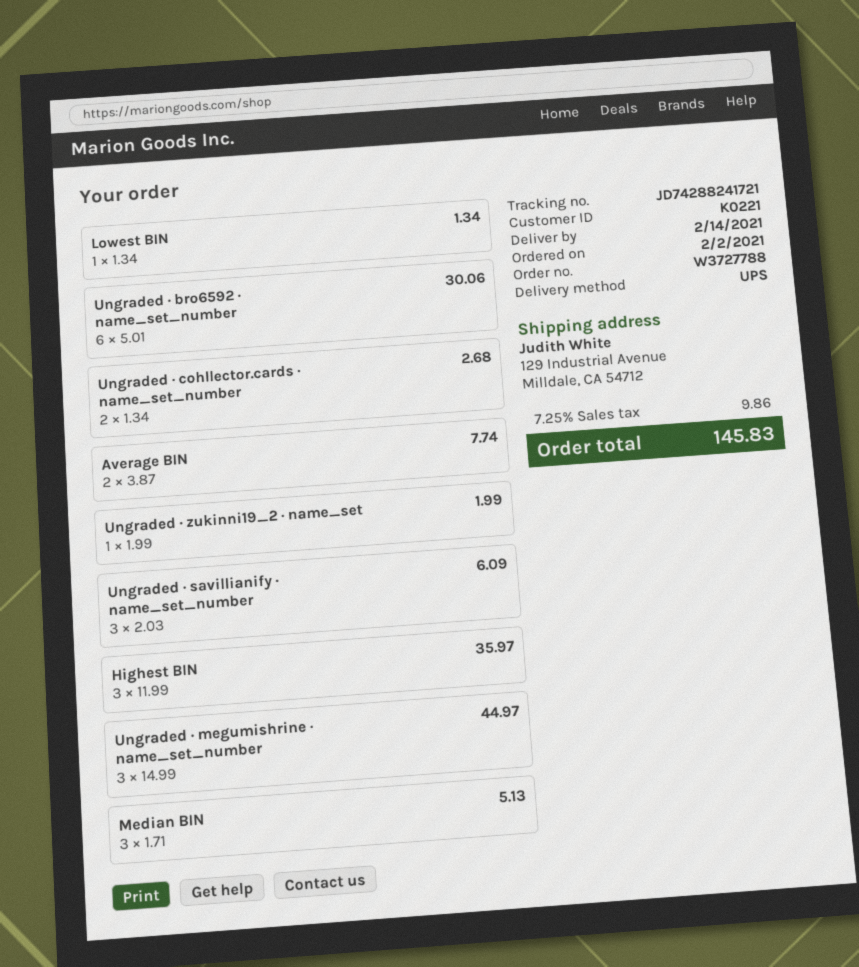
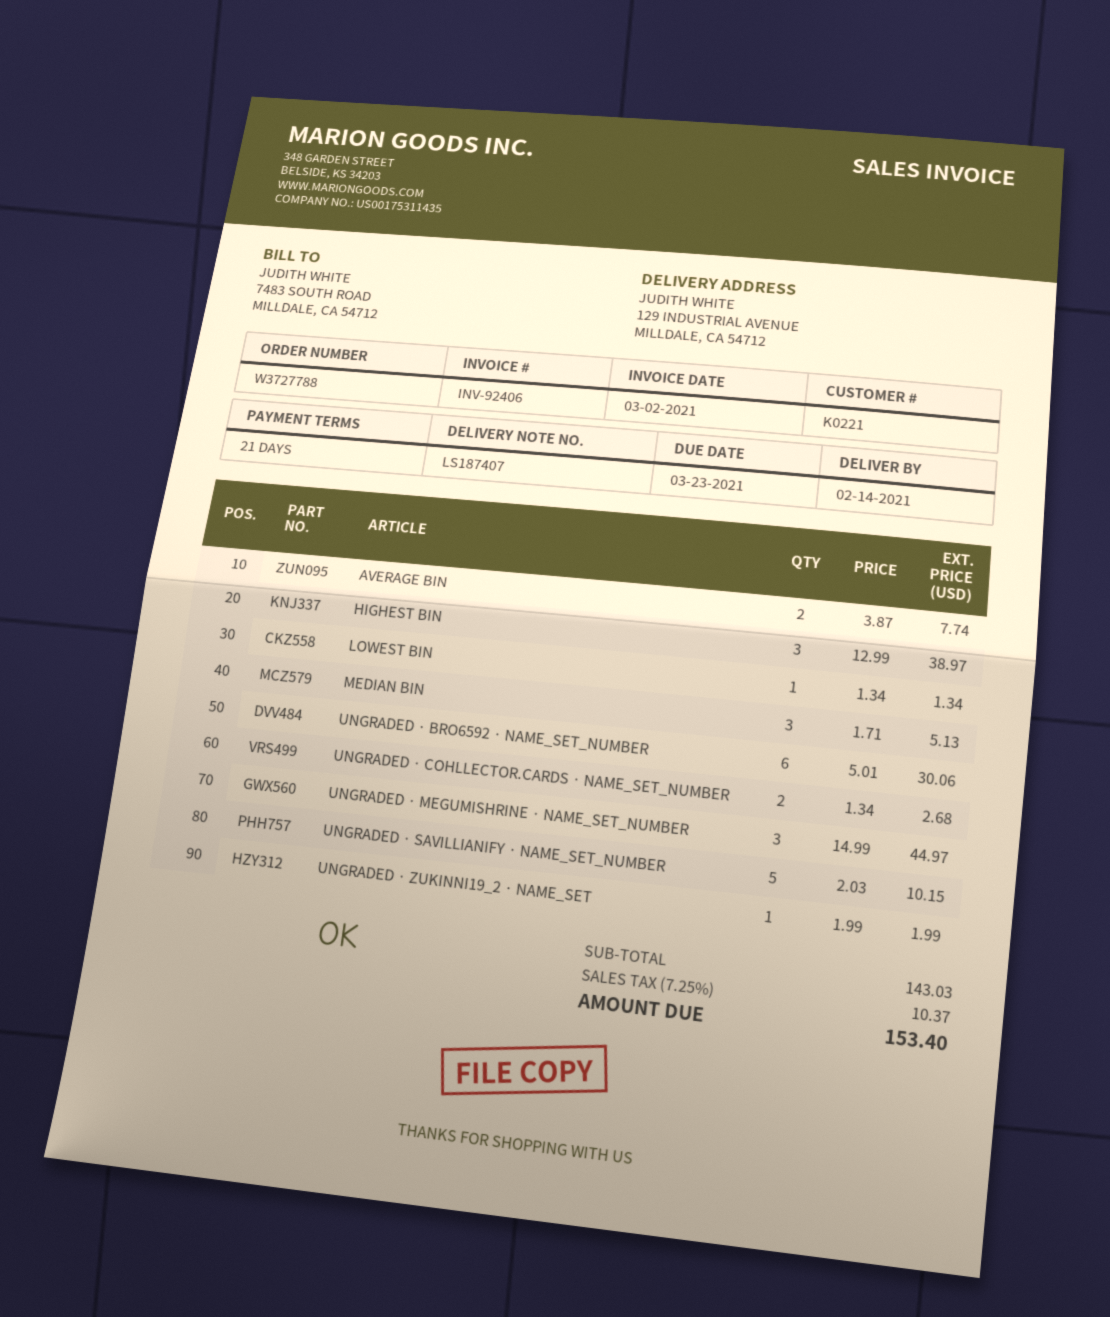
Ungraded · savillianify · name_set_number: 3 x 2.03 = 6.09 -> 5 x 2.03 = 10.15
Highest BIN: 3 x 11.99 = 35.97 -> 3 x 12.99 = 38.97
tax: 7.25% = 9.86 -> 7.25% = 10.37
total: 145.83 -> 153.40

